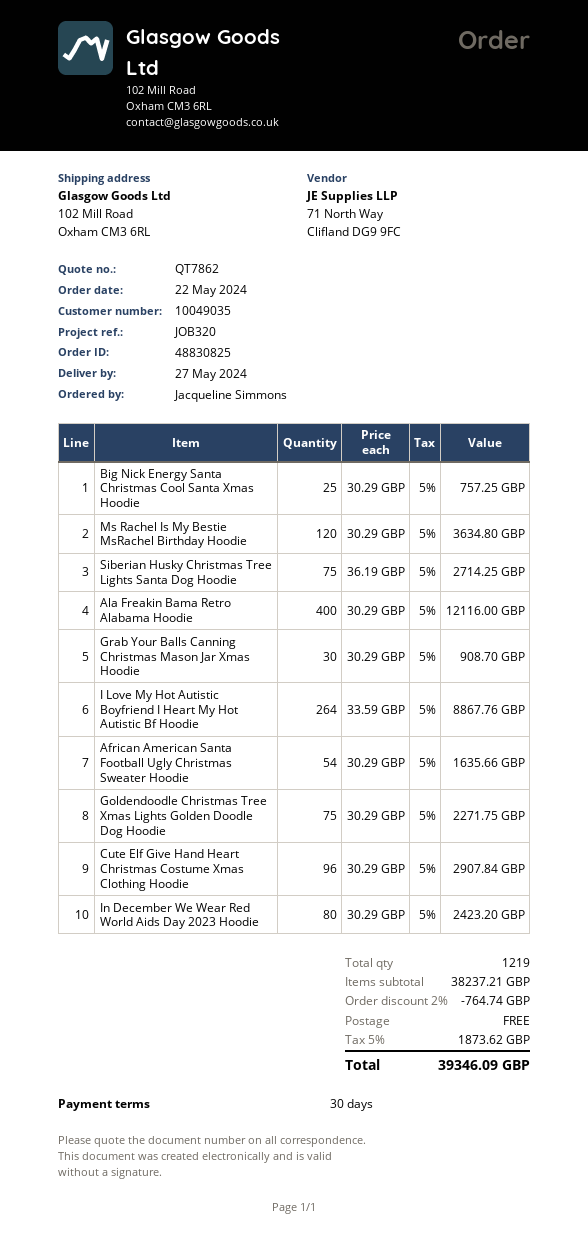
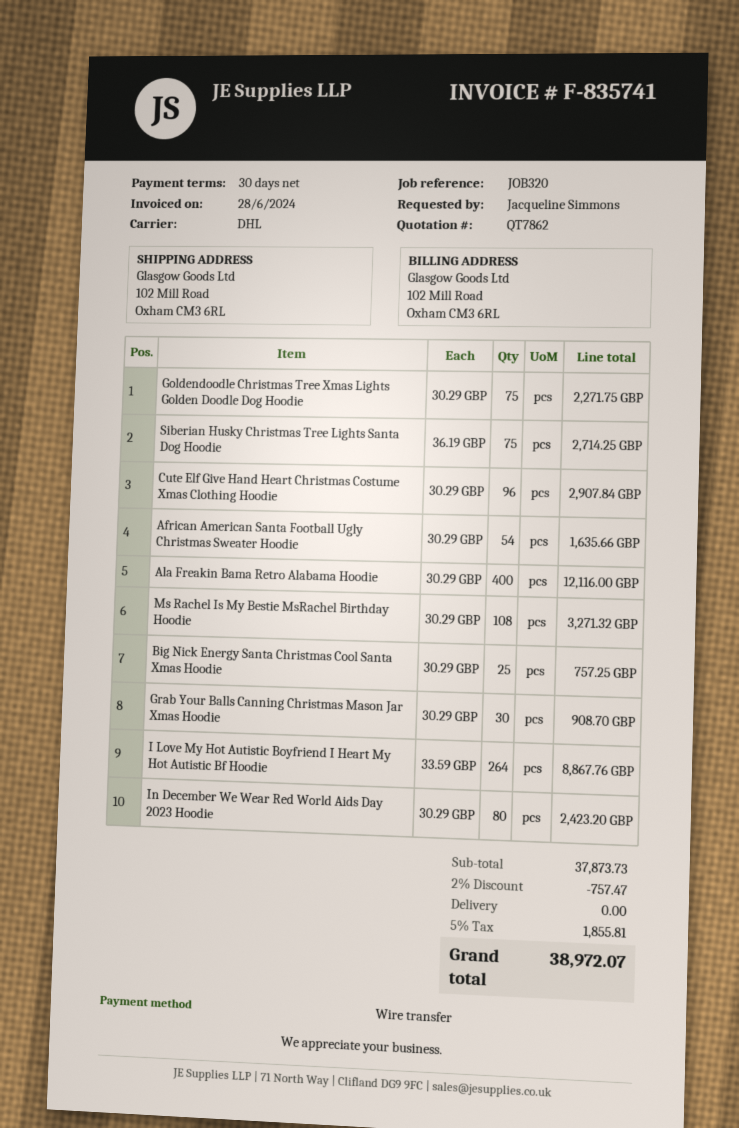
Ms Rachel Is My Bestie MsRachel Birthday Hoodie: 120 x 30.29 = 3634.80 -> 108 x 30.29 = 3271.32
subtotal: 38237.21 -> 37873.73
discount: 2% = 764.74 -> 2% = 757.47
tax: 5% = 1873.62 -> 5% = 1855.81
total: 39346.09 -> 38972.07

